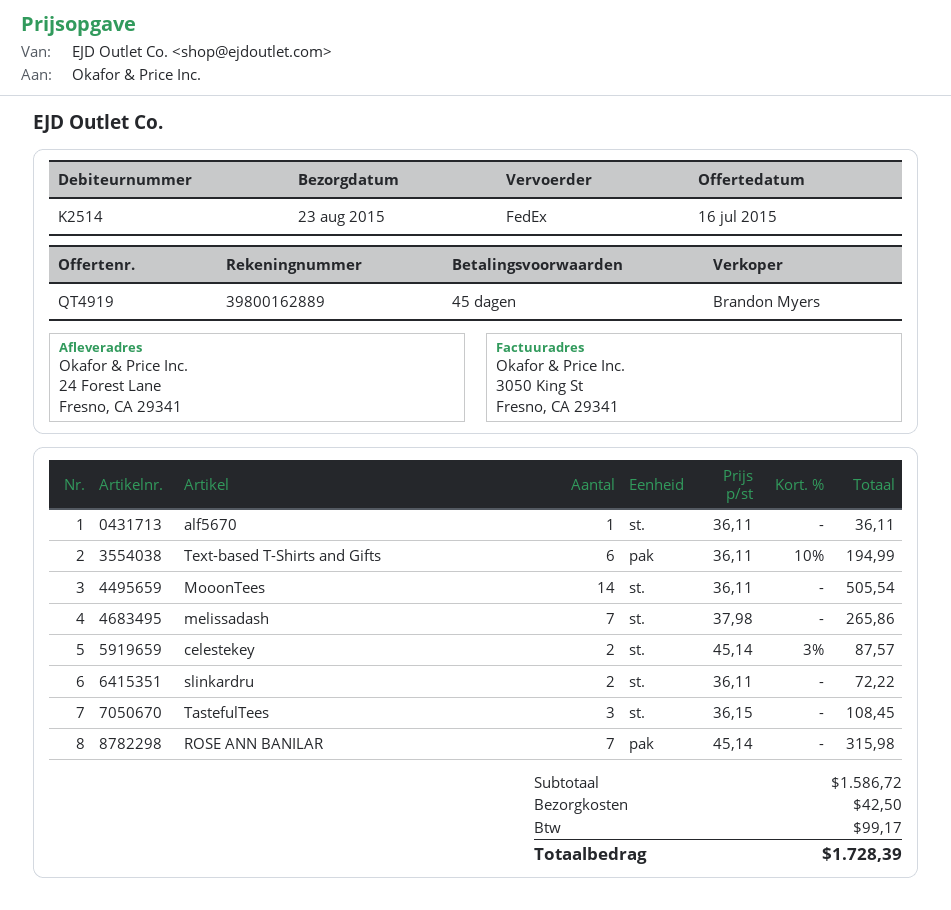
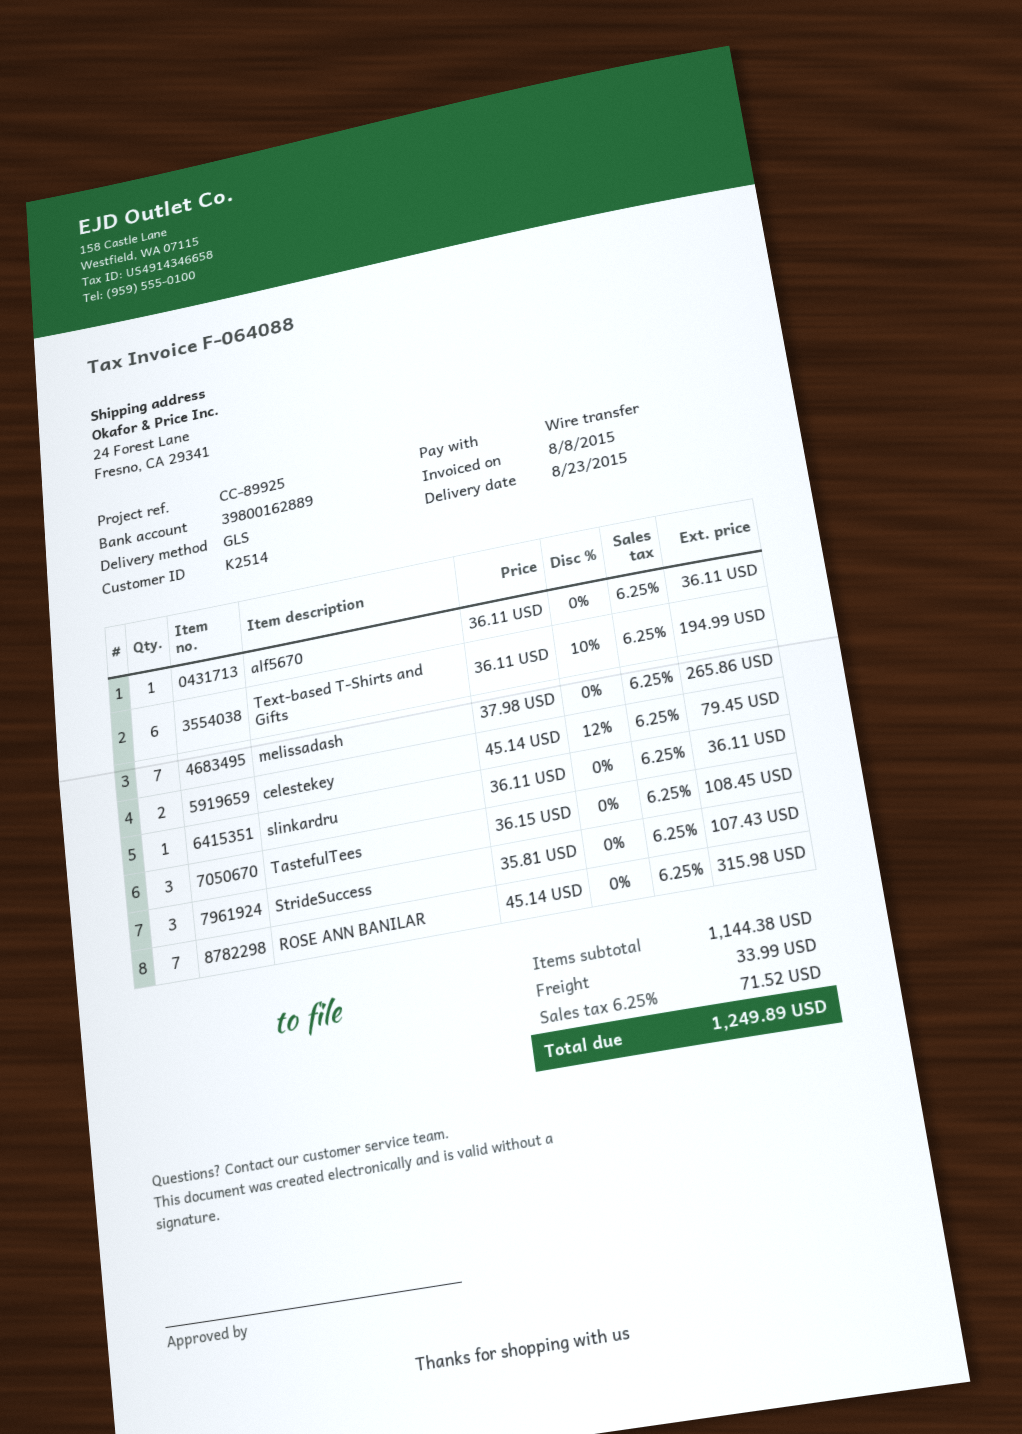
shipping method: FedEx -> GLS
MooonTees: 14 x 36.11 = 505.54 -> none
celestekey: 2 x 45.14 - 3% = 87.57 -> 2 x 45.14 - 12% = 79.45
slinkardru: 2 x 36.11 = 72.22 -> 1 x 36.11 = 36.11
StrideSuccess: none -> 3 x 35.81 = 107.43
subtotal: 1586.72 -> 1144.38
shipping: 42.50 -> 33.99
tax: 99.17 -> 71.52
total: 1728.39 -> 1249.89

